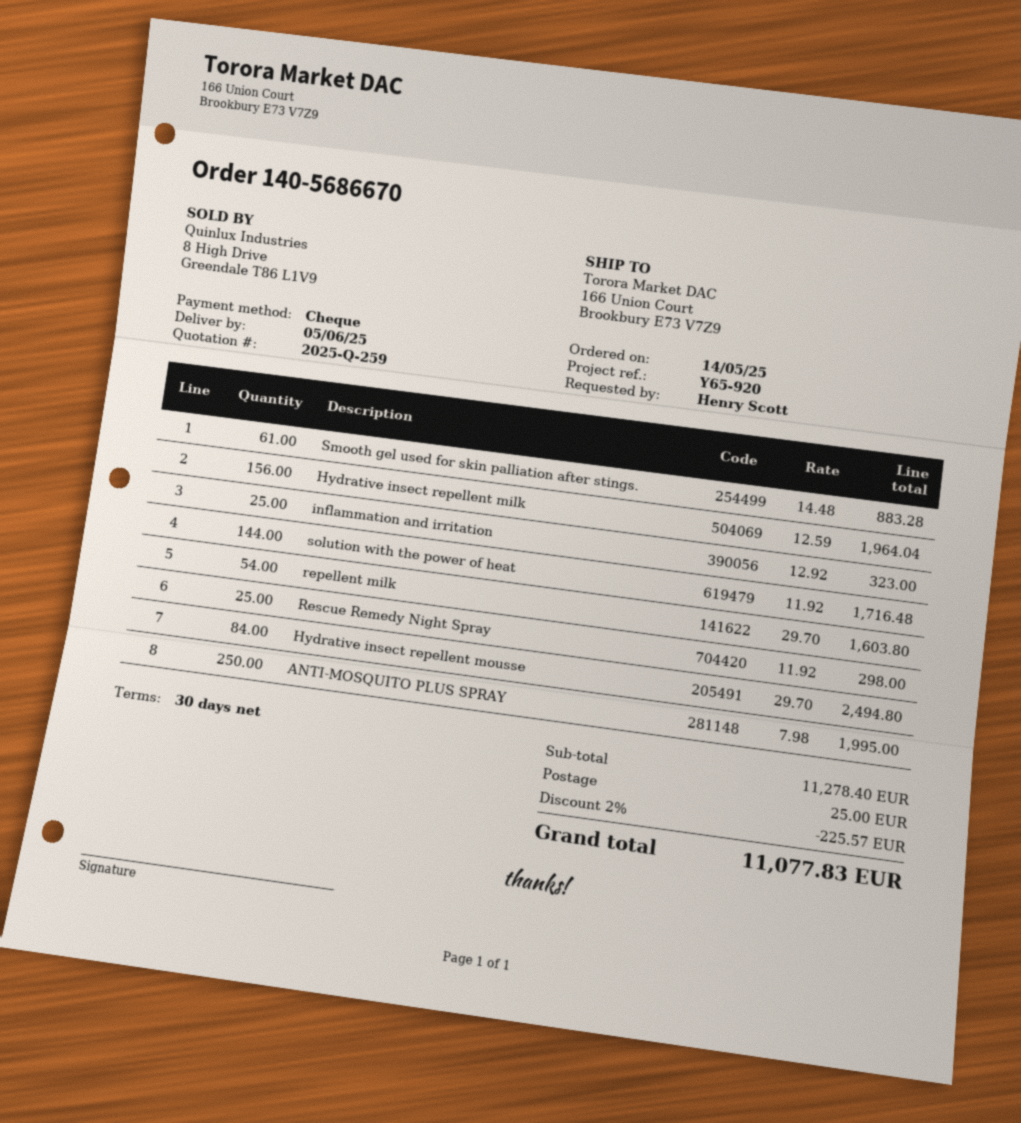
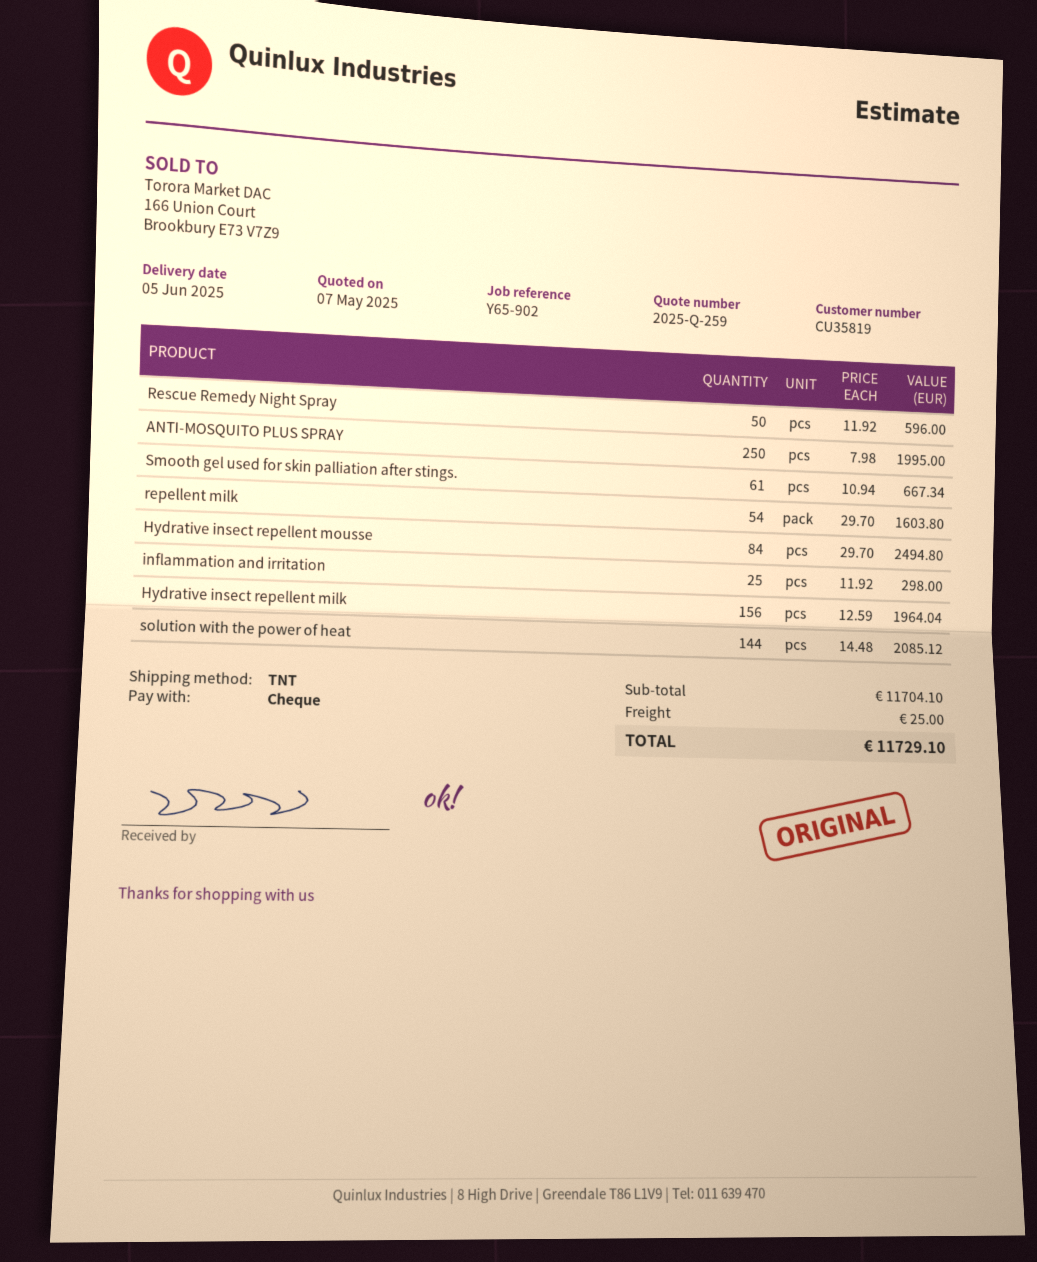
reference: Y65-920 -> Y65-902
Smooth gel used for skin palliation after stings.: 61 x 14.48 = 883.28 -> 61 x 10.94 = 667.34
inflammation and irritation: 25 x 12.92 = 323.00 -> 25 x 11.92 = 298.00
solution with the power of heat: 144 x 11.92 = 1716.48 -> 144 x 14.48 = 2085.12
Rescue Remedy Night Spray: 25 x 11.92 = 298.00 -> 50 x 11.92 = 596.00
subtotal: 11278.40 -> 11704.10
discount: 2% = 225.57 -> none
total: 11077.83 -> 11729.10

